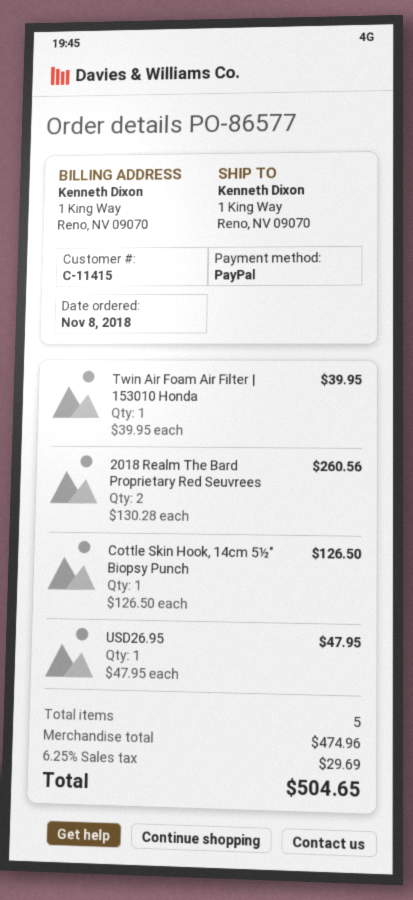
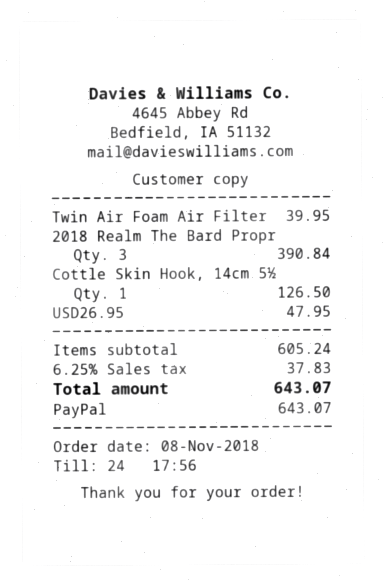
2018 Realm The Bard Proprietary Red Seuvrees: 2 for 260.56 -> 3 for 390.84
subtotal: 474.96 -> 605.24
tax: 6.25% = 29.69 -> 6.25% = 37.83
total: 504.65 -> 643.07

